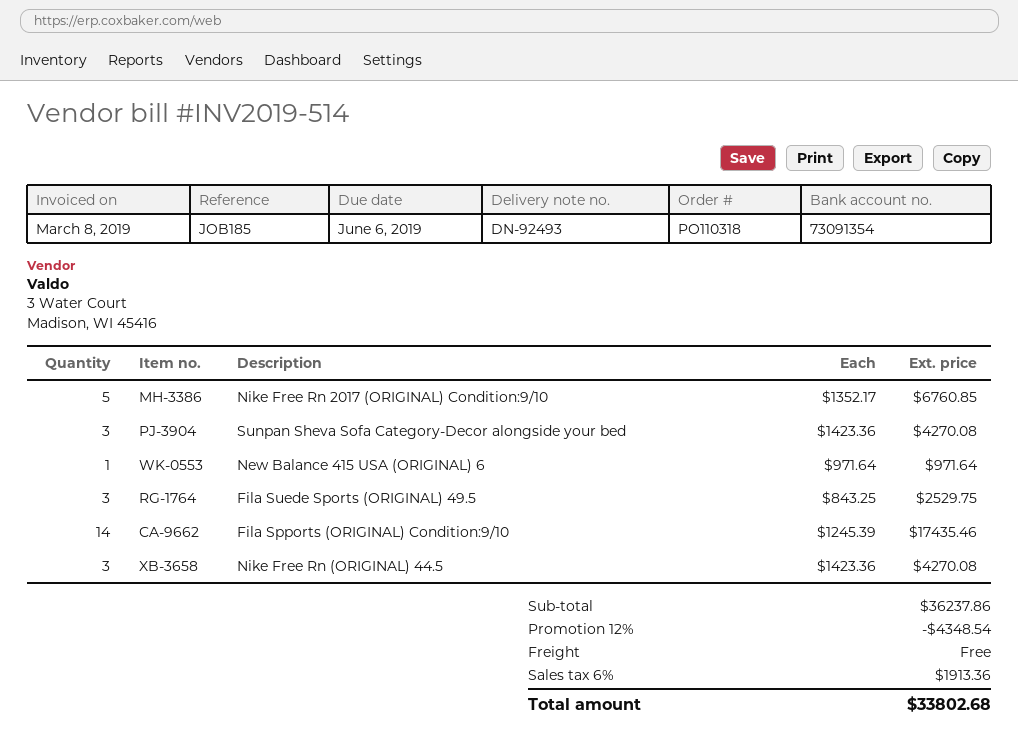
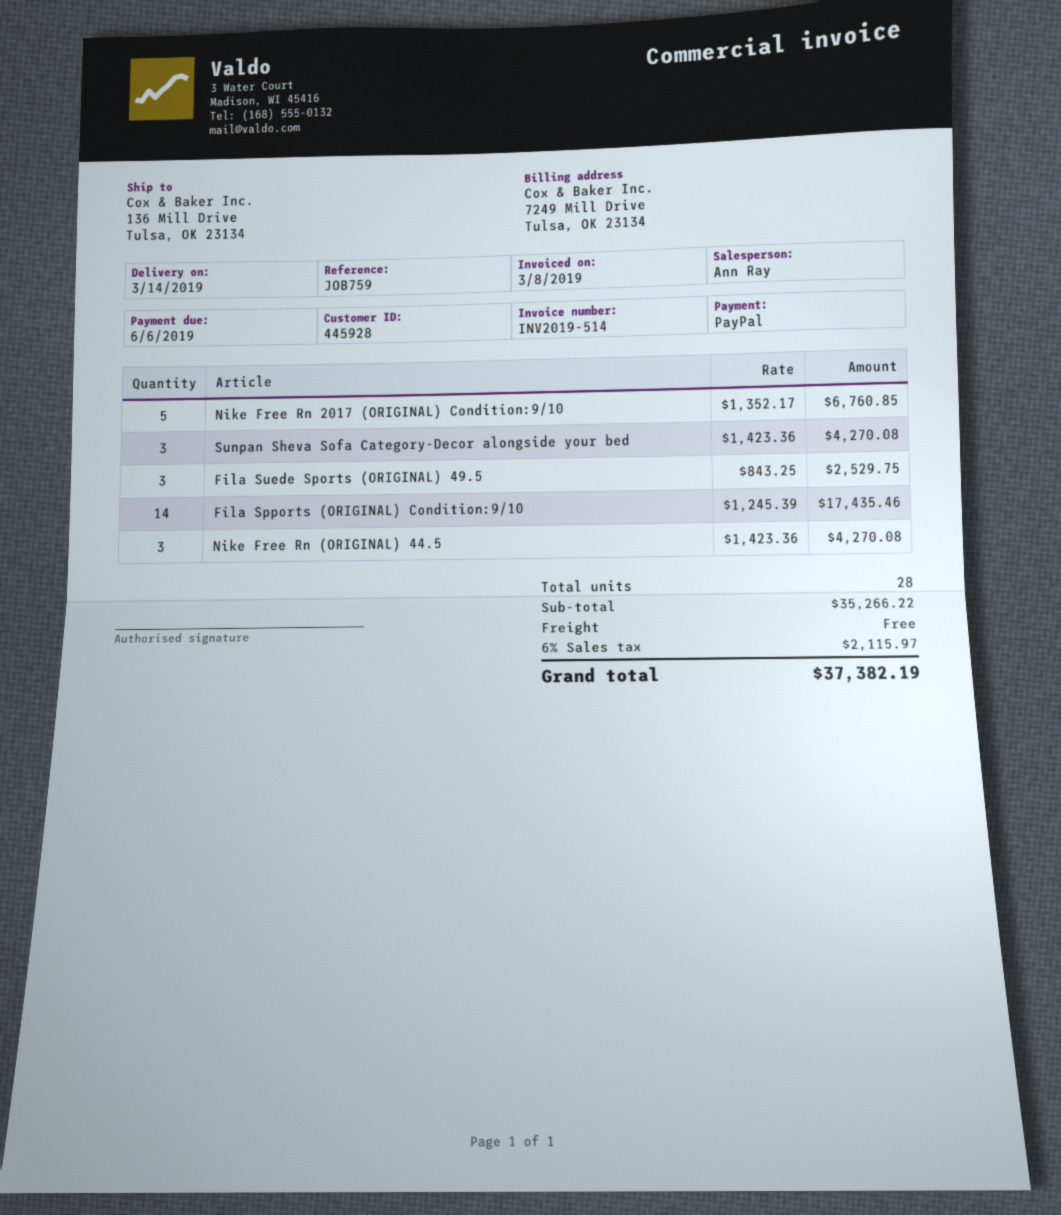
reference: JOB185 -> JOB759
New Balance 415 USA (ORIGINAL) 6: 1 x 971.64 = 971.64 -> none
subtotal: 36237.86 -> 35266.22
discount: 12% = 4348.54 -> none
tax: 6% = 1913.36 -> 6% = 2115.97
total: 33802.68 -> 37382.19

